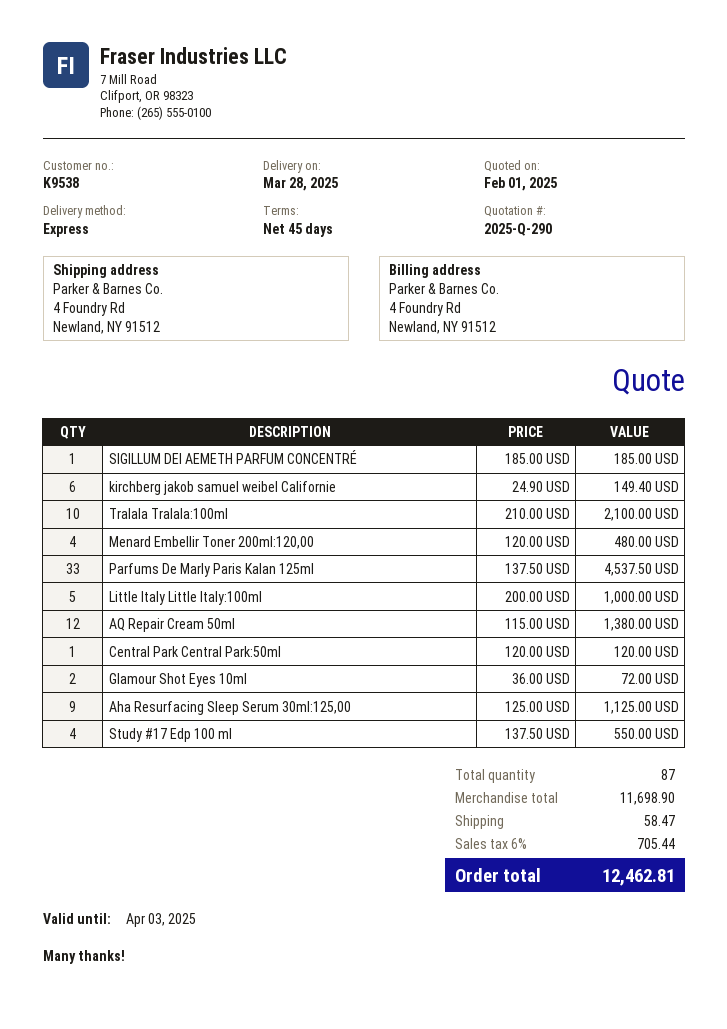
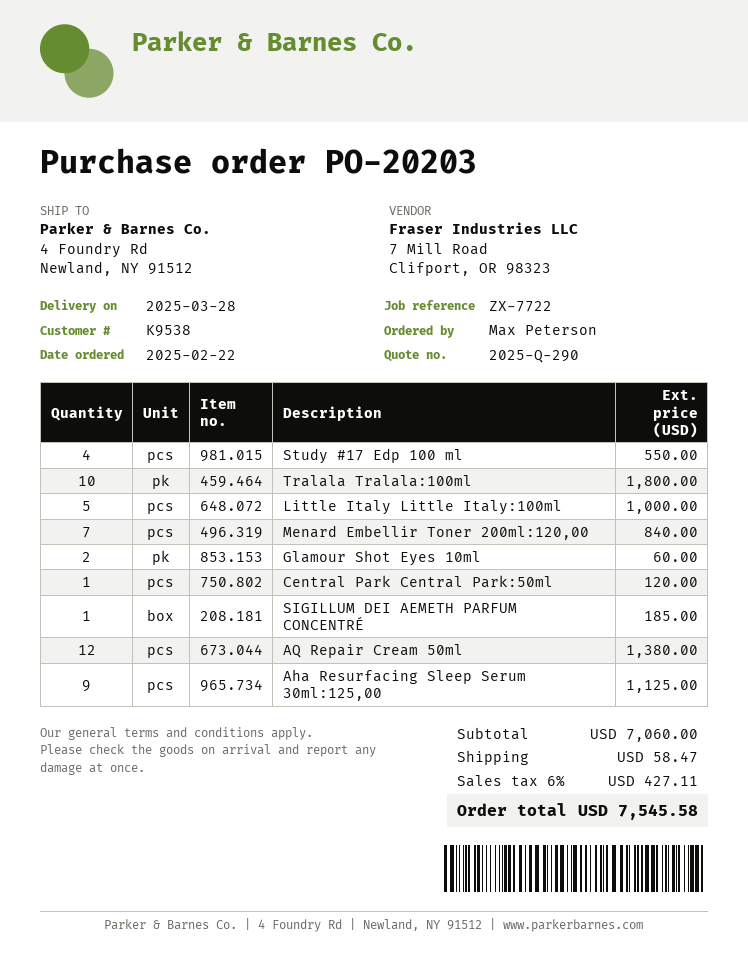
kirchberg jakob samuel weibel Californie: 6 for 149.40 -> none
Tralala Tralala:100ml: 10 for 2100.00 -> 10 for 1800.00
Menard Embellir Toner 200ml:120,00: 4 for 480.00 -> 7 for 840.00
Parfums De Marly Paris Kalan 125ml: 33 for 4537.50 -> none
Glamour Shot Eyes 10ml: 2 for 72.00 -> 2 for 60.00
subtotal: 11698.90 -> 7060.00
tax: 6% = 705.44 -> 6% = 427.11
total: 12462.81 -> 7545.58

